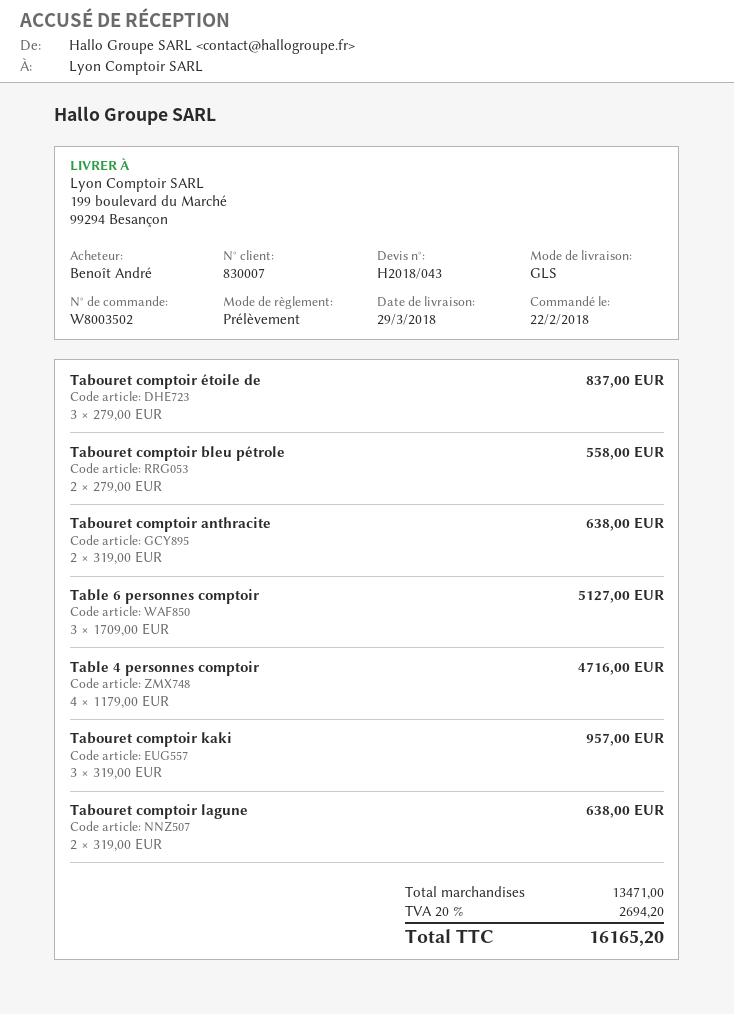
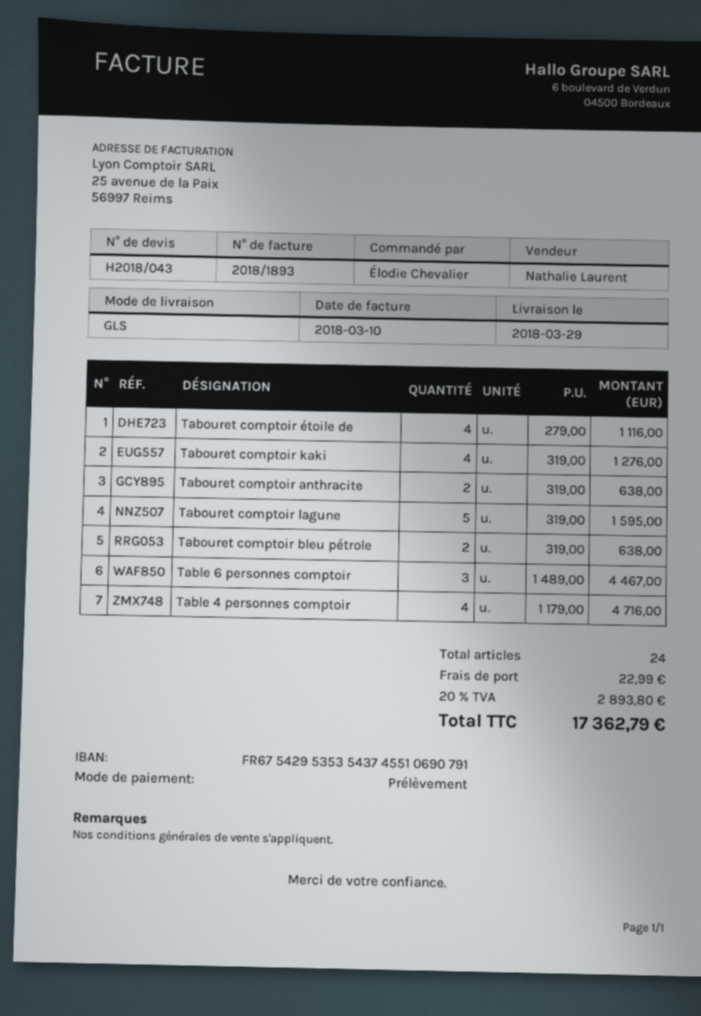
ordered by: Benoît André -> Élodie Chevalier
Tabouret comptoir étoile de: 3 x 279.00 = 837.00 -> 4 x 279.00 = 1116.00
Tabouret comptoir bleu pétrole: 2 x 279.00 = 558.00 -> 2 x 319.00 = 638.00
Table 6 personnes comptoir: 3 x 1709.00 = 5127.00 -> 3 x 1489.00 = 4467.00
Tabouret comptoir kaki: 3 x 319.00 = 957.00 -> 4 x 319.00 = 1276.00
Tabouret comptoir lagune: 2 x 319.00 = 638.00 -> 5 x 319.00 = 1595.00
shipping: none -> 22.99
tax: 20% = 2694.20 -> 20% = 2893.80
total: 16165.20 -> 17362.79

